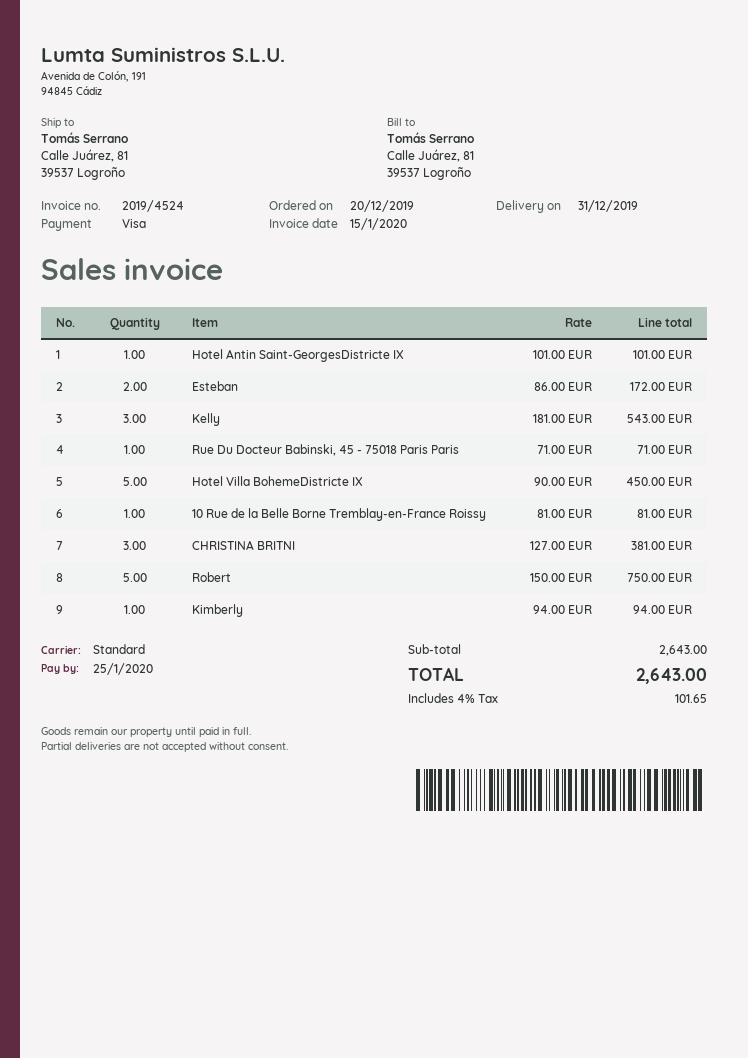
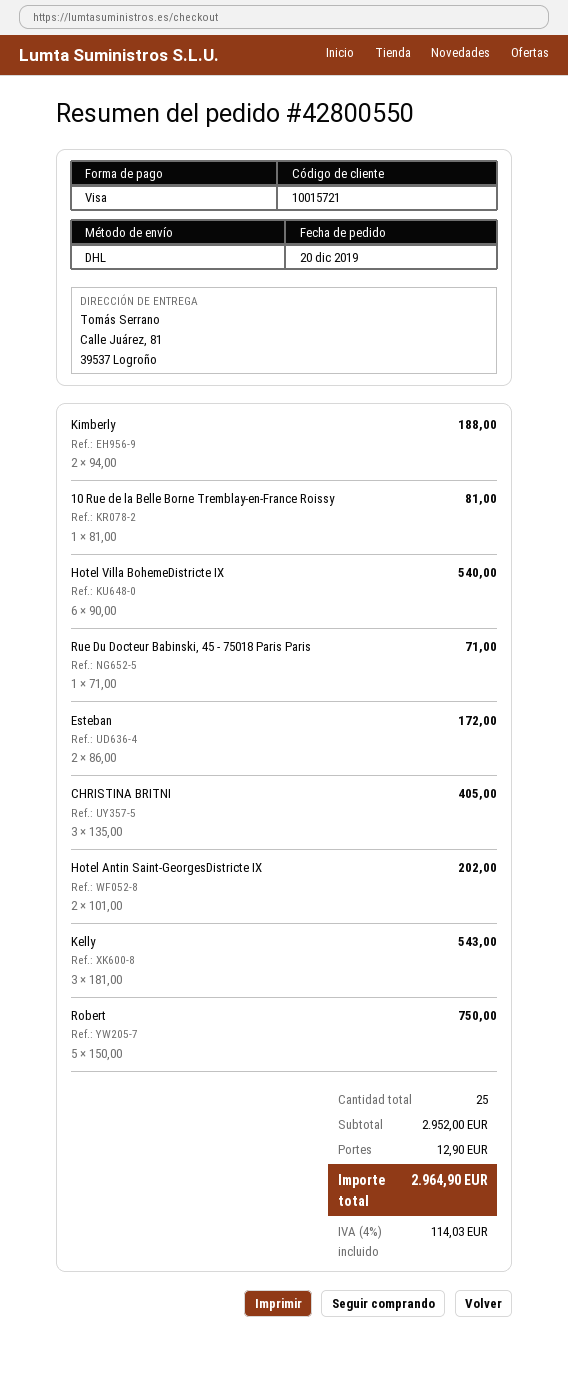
shipping method: standard -> DHL
Hotel Antin Saint-GeorgesDistricte IX: 1 x 101.00 = 101.00 -> 2 x 101.00 = 202.00
Hotel Villa BohemeDistricte IX: 5 x 90.00 = 450.00 -> 6 x 90.00 = 540.00
CHRISTINA BRITNI: 3 x 127.00 = 381.00 -> 3 x 135.00 = 405.00
Kimberly: 1 x 94.00 = 94.00 -> 2 x 94.00 = 188.00
subtotal: 2643.00 -> 2952.00
shipping: none -> 12.90
tax: 4% = 101.65 -> 4% = 114.03
total: 2643.00 -> 2964.90

